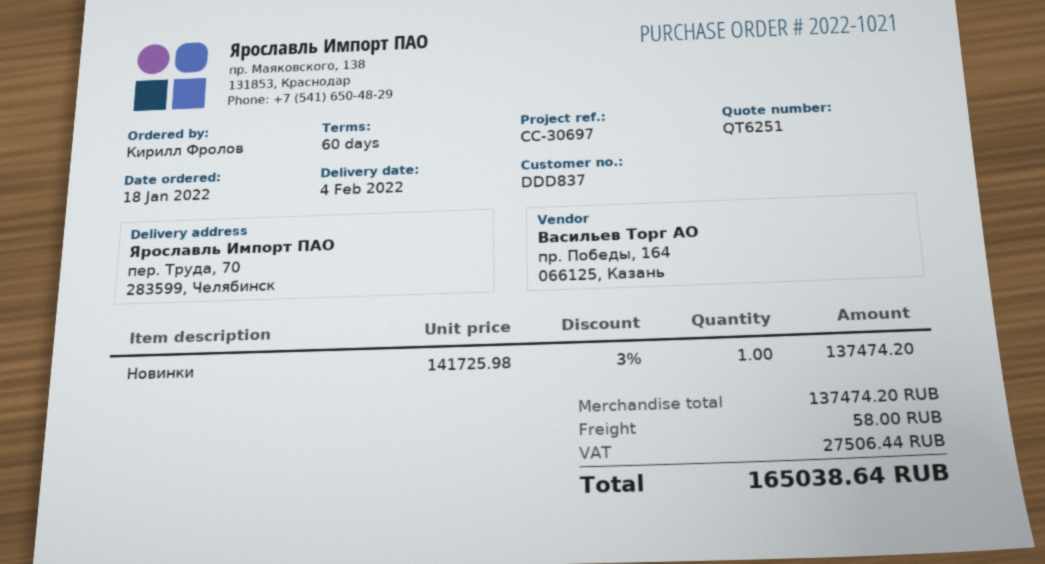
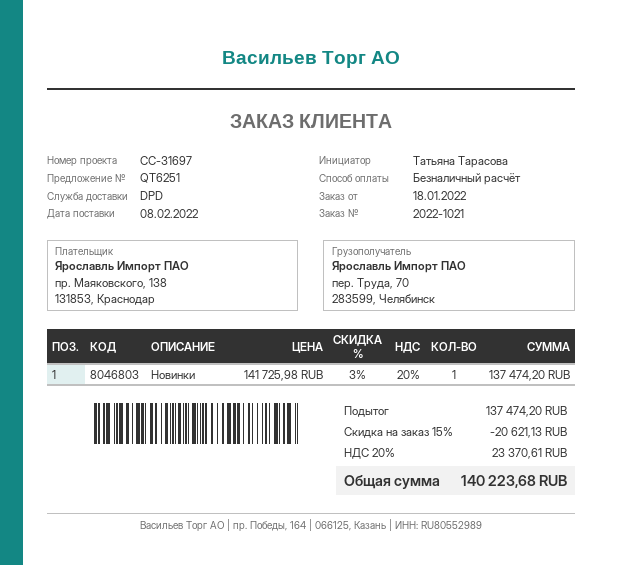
delivery date: 2022-02-04 -> 2022-02-08
reference: CC-30697 -> CC-31697
ordered by: Кирилл Фролов -> Татьяна Тарасова
discount: none -> 15% = 20621.13
shipping: 58.00 -> none
tax: 27506.44 -> 23370.61
total: 165038.64 -> 140223.68

